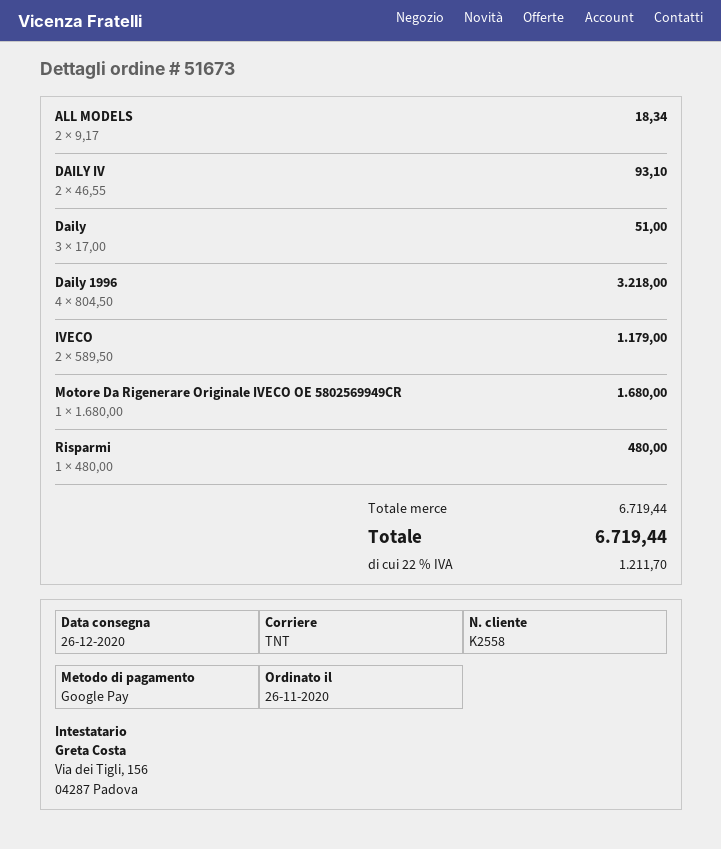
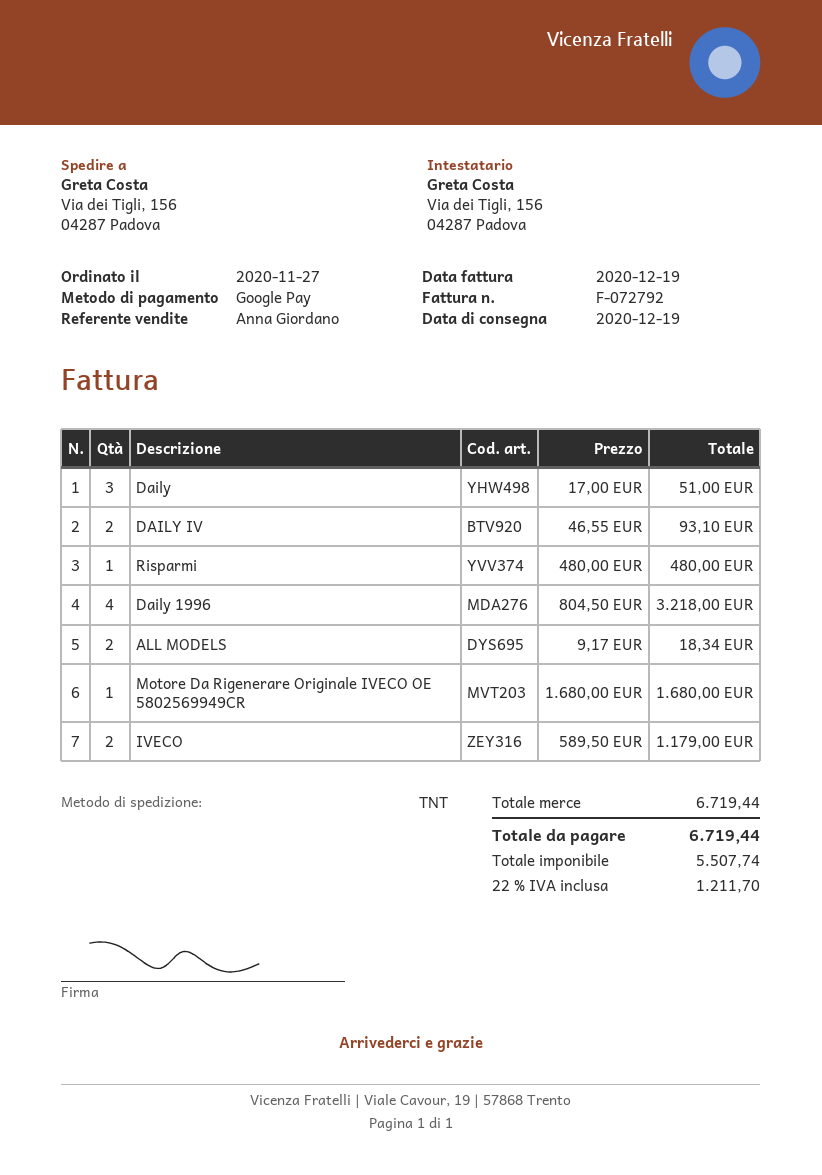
order date: 2020-11-26 -> 2020-11-27
delivery date: 2020-12-26 -> 2020-12-19

